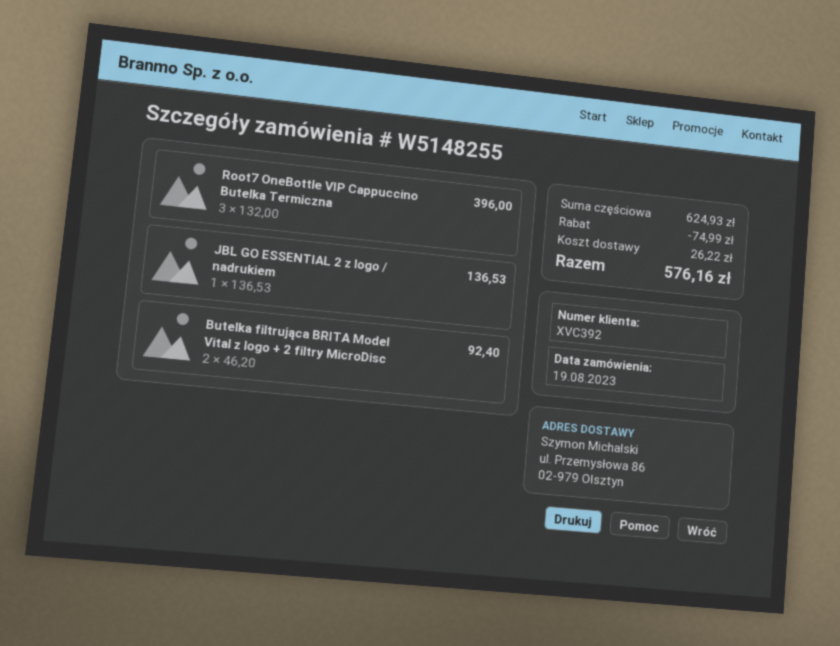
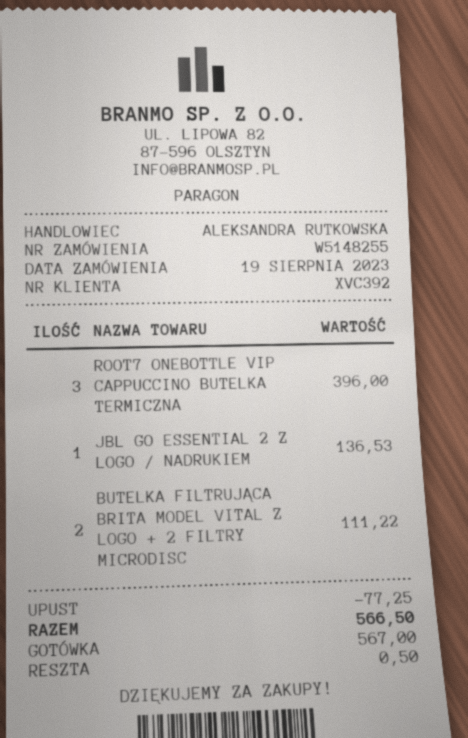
Butelka filtrująca BRITA Model Vital z logo + 2 filtry MicroDisc: 2 for 92.40 -> 2 for 111.22
discount: 74.99 -> 77.25
shipping: 26.22 -> none
total: 576.16 -> 566.50

